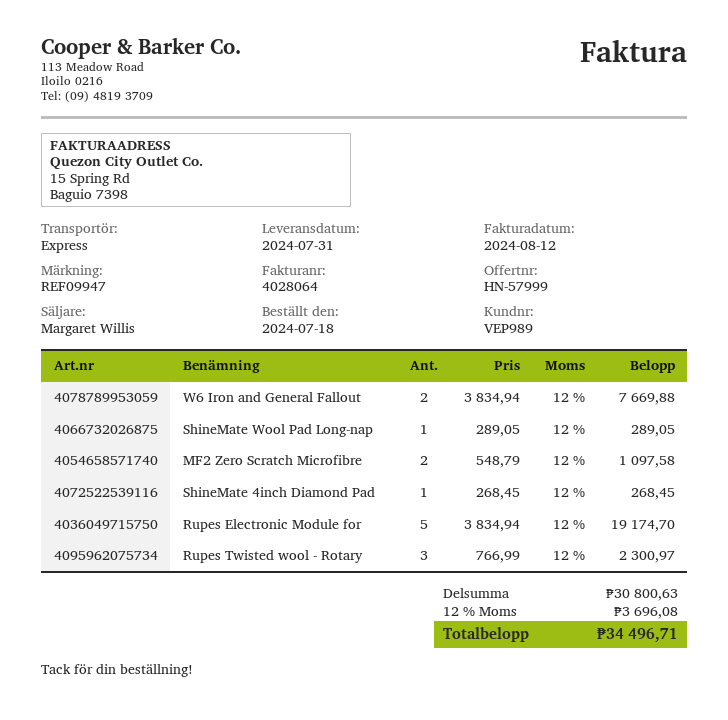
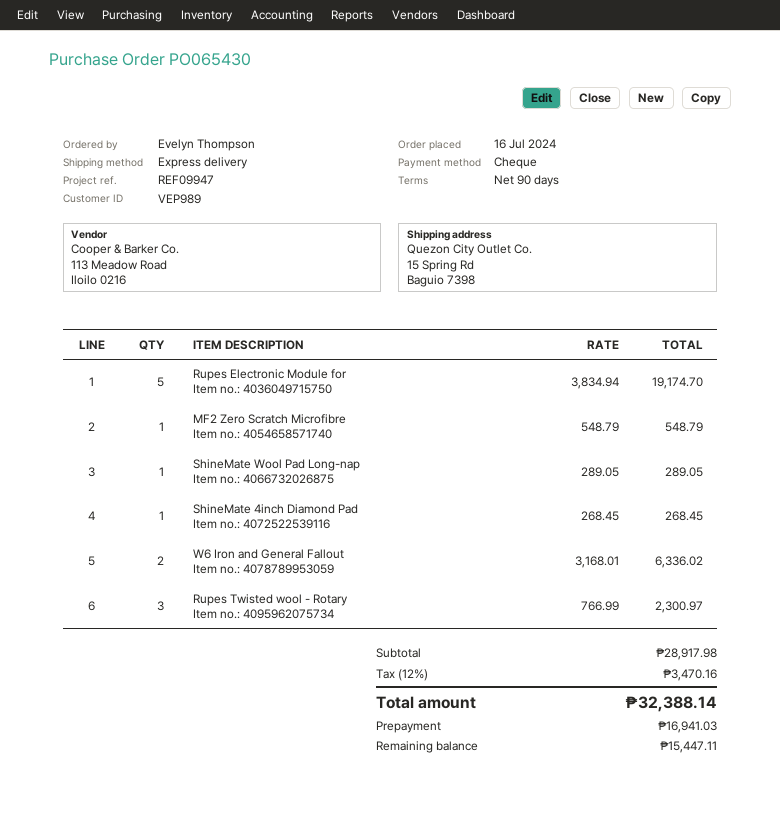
order date: 2024-07-18 -> 2024-07-16
W6 Iron and General Fallout: 2 x 3834.94 = 7669.88 -> 2 x 3168.01 = 6336.02
MF2 Zero Scratch Microfibre: 2 x 548.79 = 1097.58 -> 1 x 548.79 = 548.79
subtotal: 30800.63 -> 28917.98
tax: 12% = 3696.08 -> 12% = 3470.16
total: 34496.71 -> 32388.14

